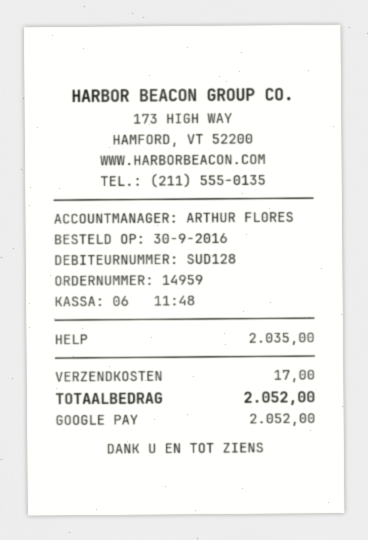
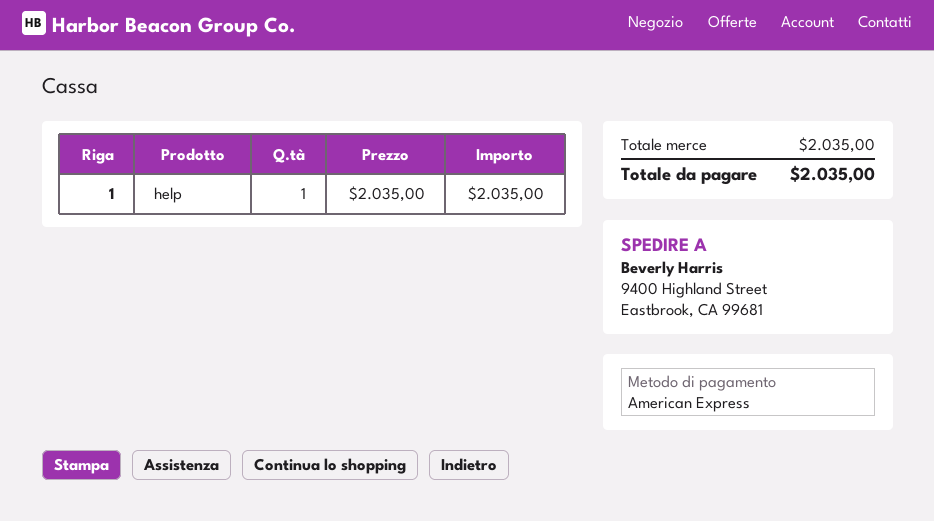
payment method: Google Pay -> American Express
shipping: 17.00 -> none
total: 2052.00 -> 2035.00

